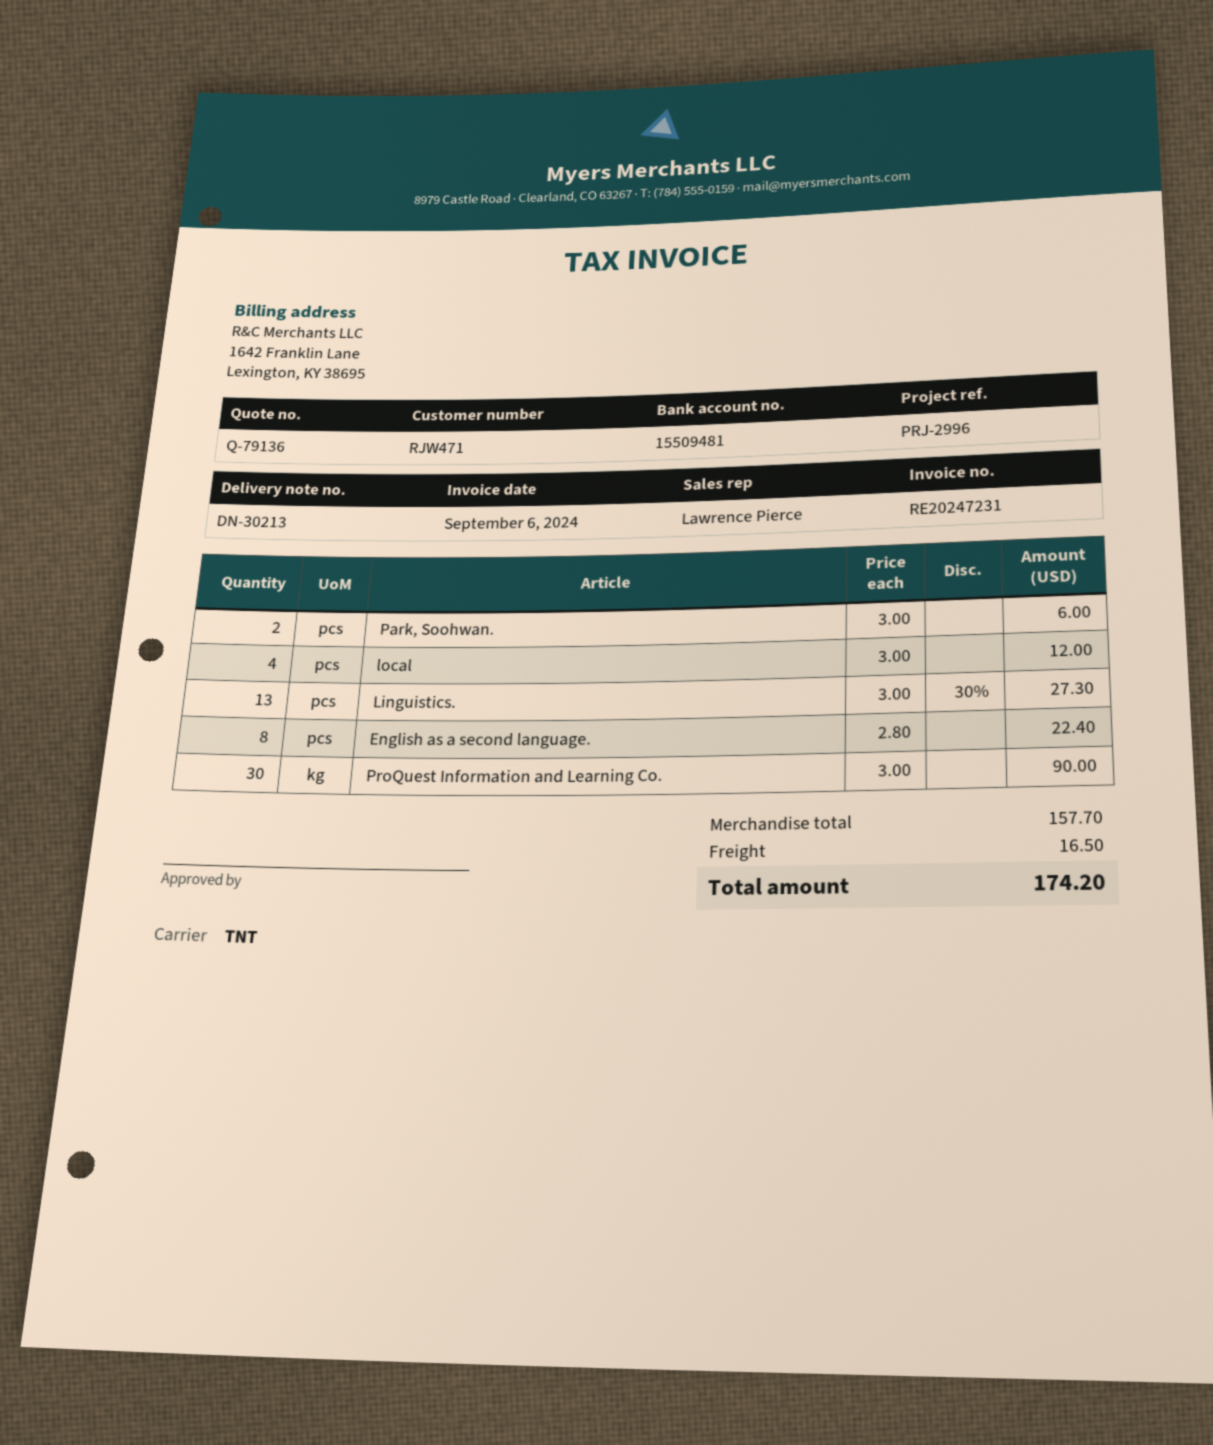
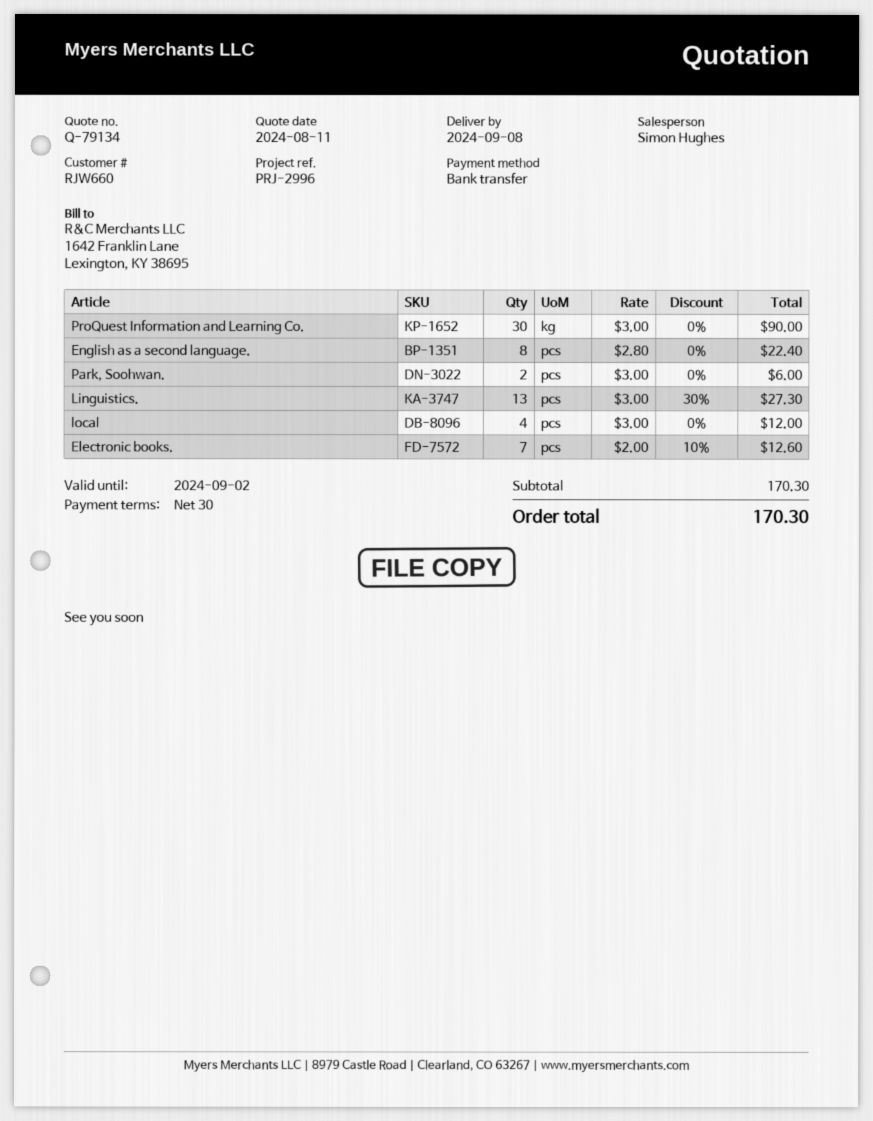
quote number: Q-79136 -> Q-79134
customer number: RJW471 -> RJW660
sales rep: Lawrence Pierce -> Simon Hughes
Electronic books.: none -> 7 x 2.00 - 10% = 12.60
subtotal: 157.70 -> 170.30
shipping: 16.50 -> none
total: 174.20 -> 170.30

